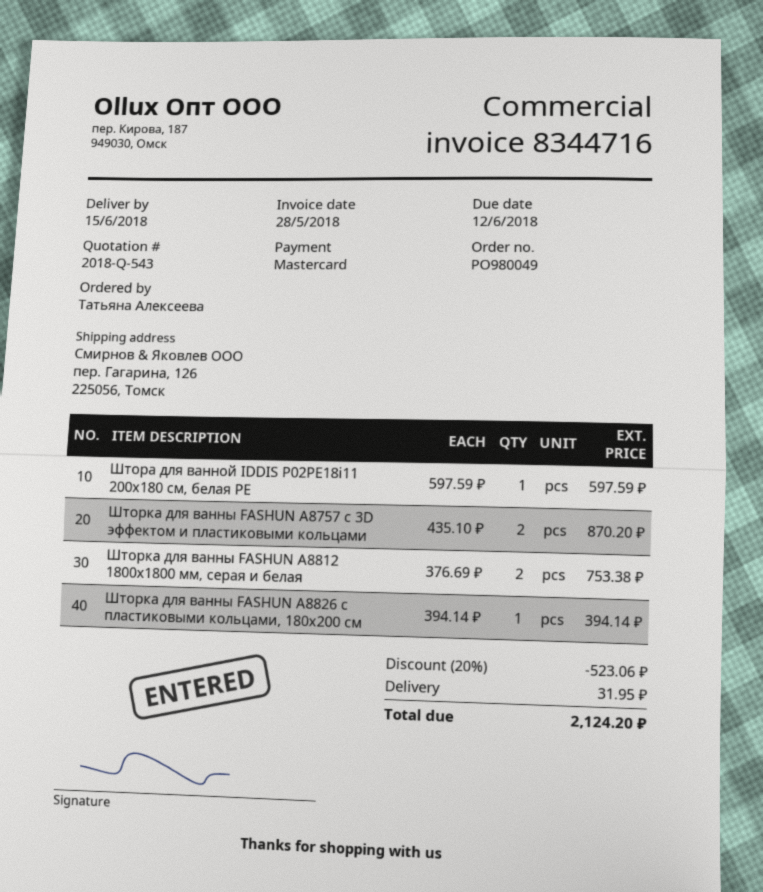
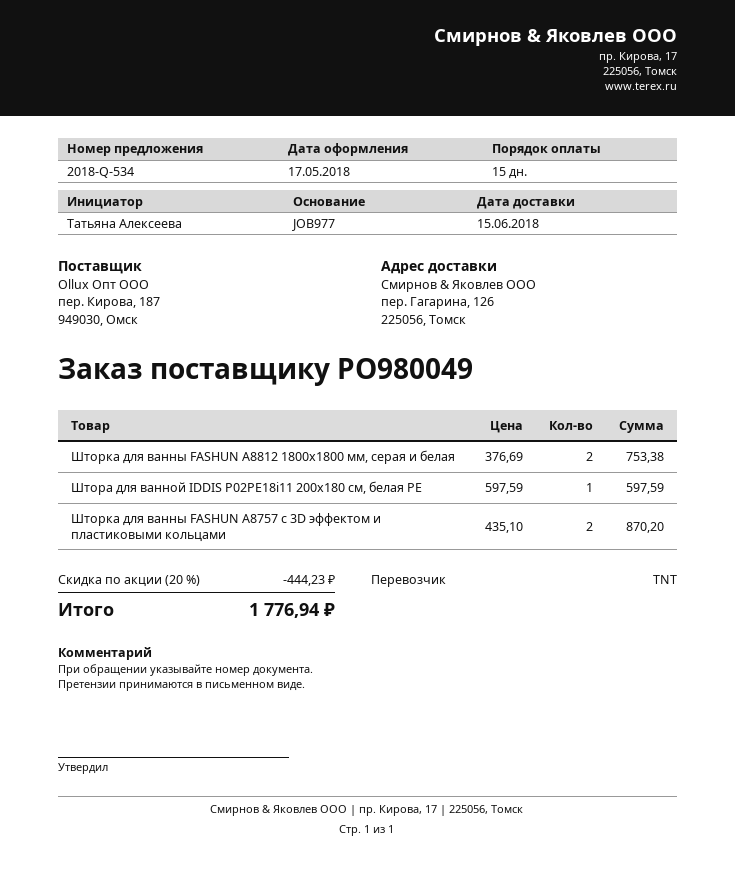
quote number: 2018-Q-543 -> 2018-Q-534
Шторка для ванны FASHUN A8826 с пластиковыми кольцами, 180х200 см: 1 x 394.14 = 394.14 -> none
discount: 20% = 523.06 -> 20% = 444.23
shipping: 31.95 -> none
total: 2124.20 -> 1776.94

